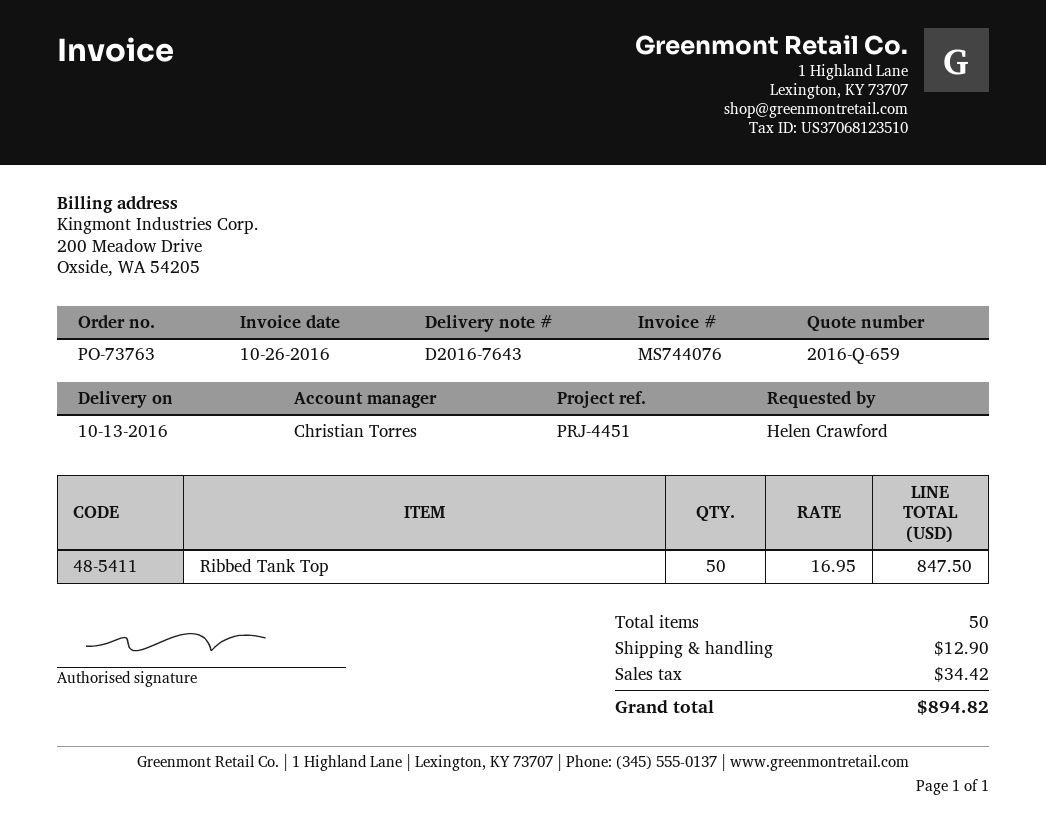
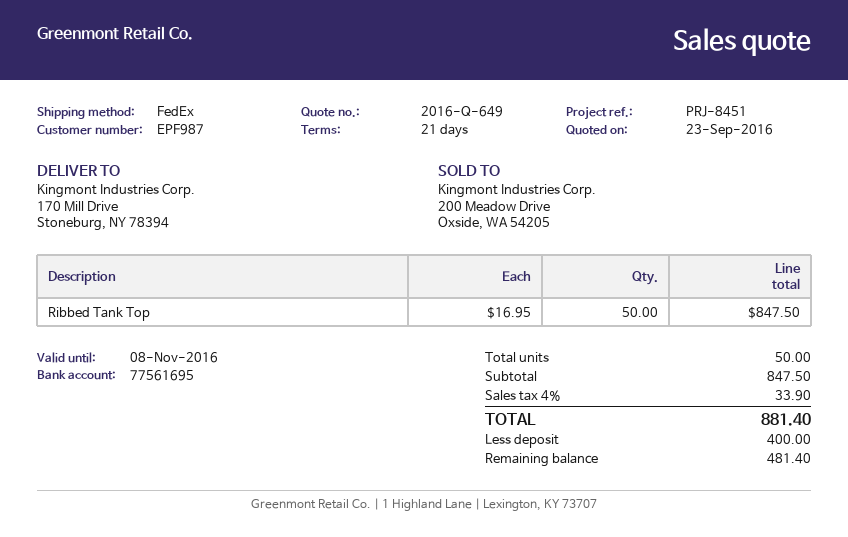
quote number: 2016-Q-659 -> 2016-Q-649
reference: PRJ-4451 -> PRJ-8451
shipping: 12.90 -> none
tax: 34.42 -> 33.90
total: 894.82 -> 881.40

